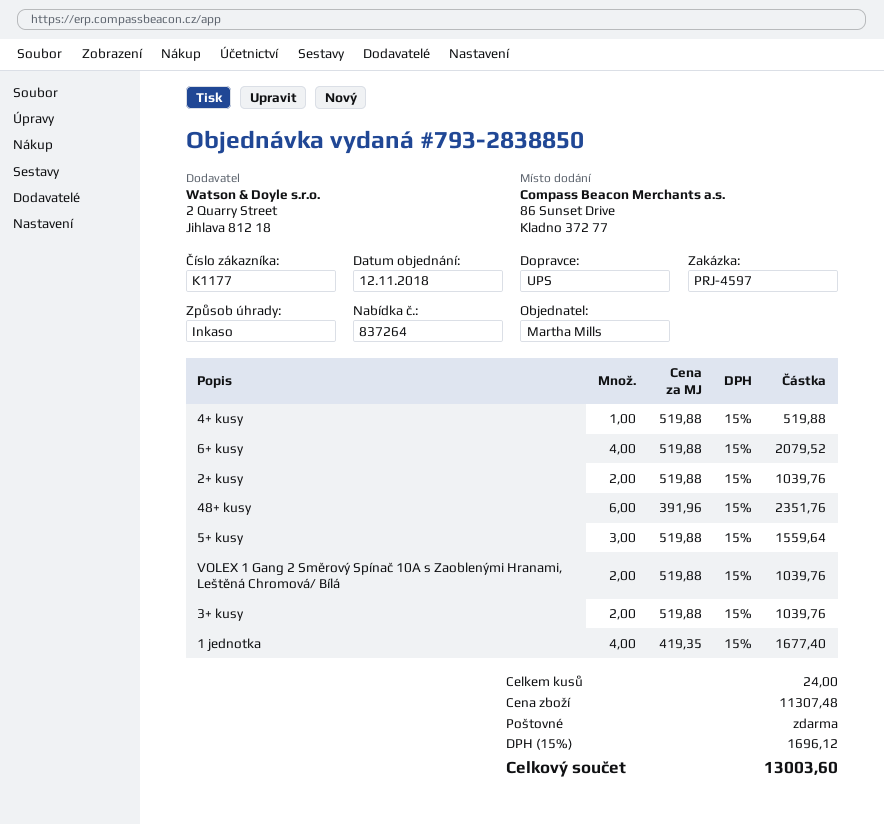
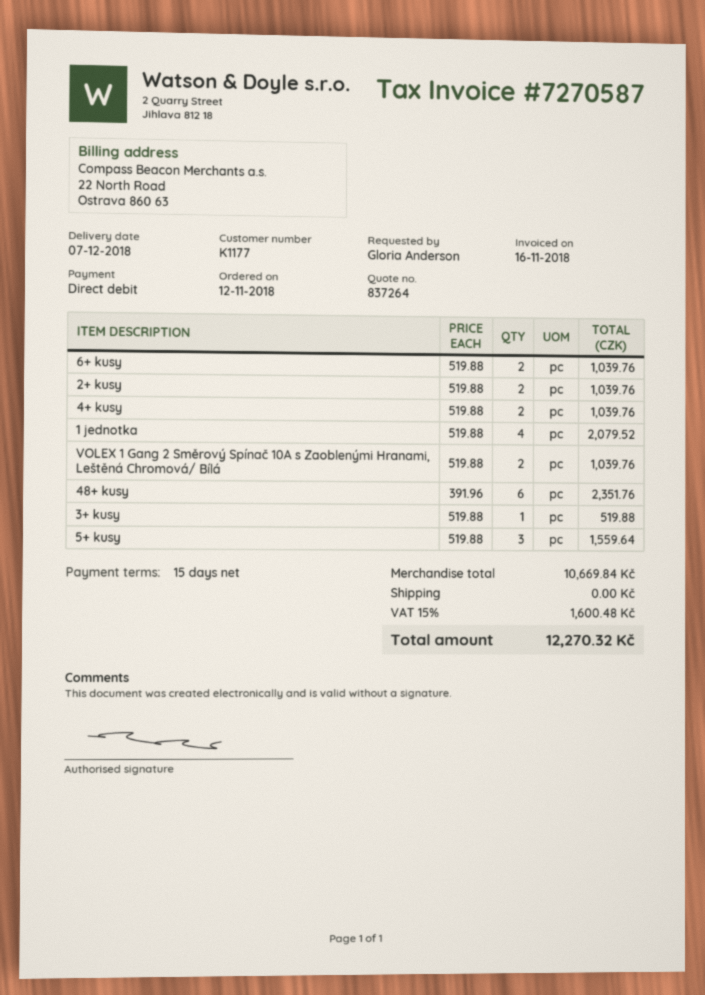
ordered by: Martha Mills -> Gloria Anderson
4+ kusy: 1 x 519.88 = 519.88 -> 2 x 519.88 = 1039.76
6+ kusy: 4 x 519.88 = 2079.52 -> 2 x 519.88 = 1039.76
3+ kusy: 2 x 519.88 = 1039.76 -> 1 x 519.88 = 519.88
1 jednotka: 4 x 419.35 = 1677.40 -> 4 x 519.88 = 2079.52
subtotal: 11307.48 -> 10669.84
tax: 15% = 1696.12 -> 15% = 1600.48
total: 13003.60 -> 12270.32

